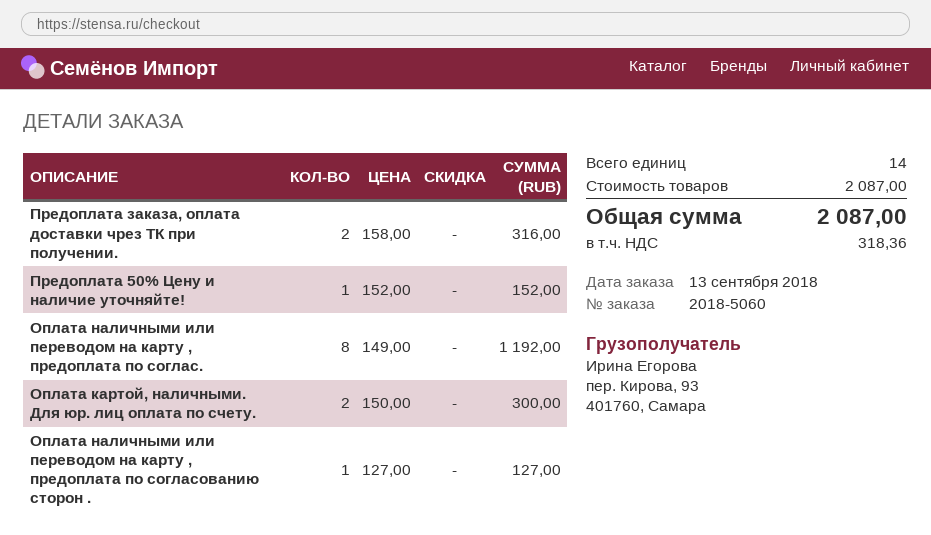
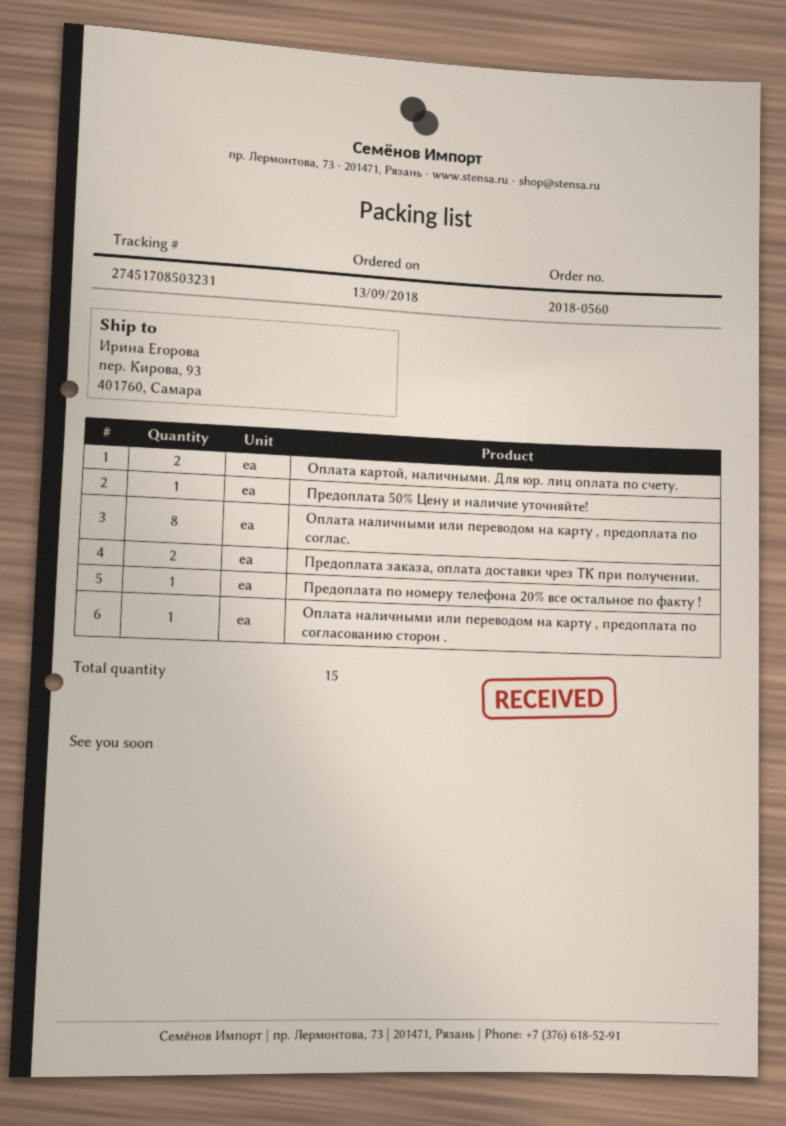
order number: 2018-5060 -> 2018-0560
Предоплата по номеру телефона 20% все остальное по факту !: none -> 1
total quantity: 14 -> 15

